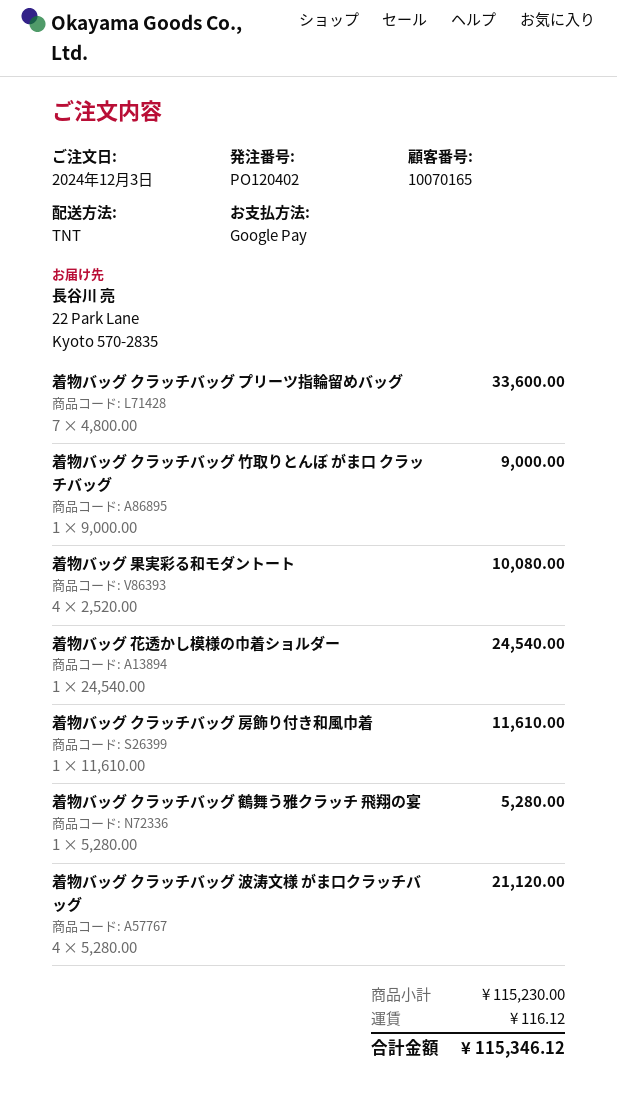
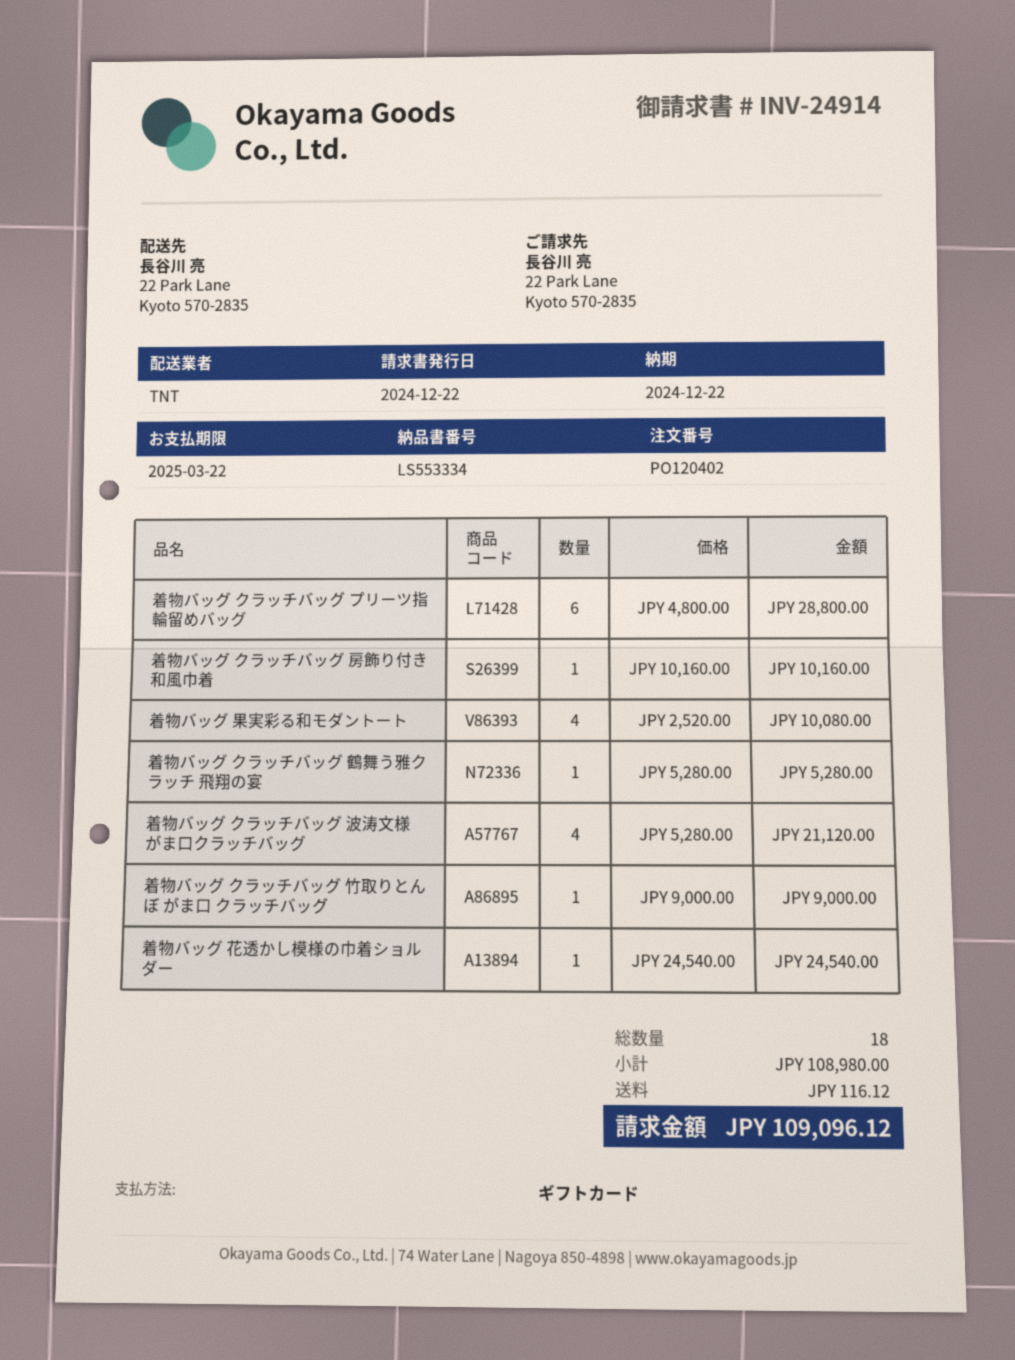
payment method: Google Pay -> gift card
着物バッグ クラッチバッグ プリーツ指輪留めバッグ: 7 x 4800.00 = 33600.00 -> 6 x 4800.00 = 28800.00
着物バッグ クラッチバッグ 房飾り付き和風巾着: 1 x 11610.00 = 11610.00 -> 1 x 10160.00 = 10160.00
subtotal: 115230.00 -> 108980.00
total: 115346.12 -> 109096.12

